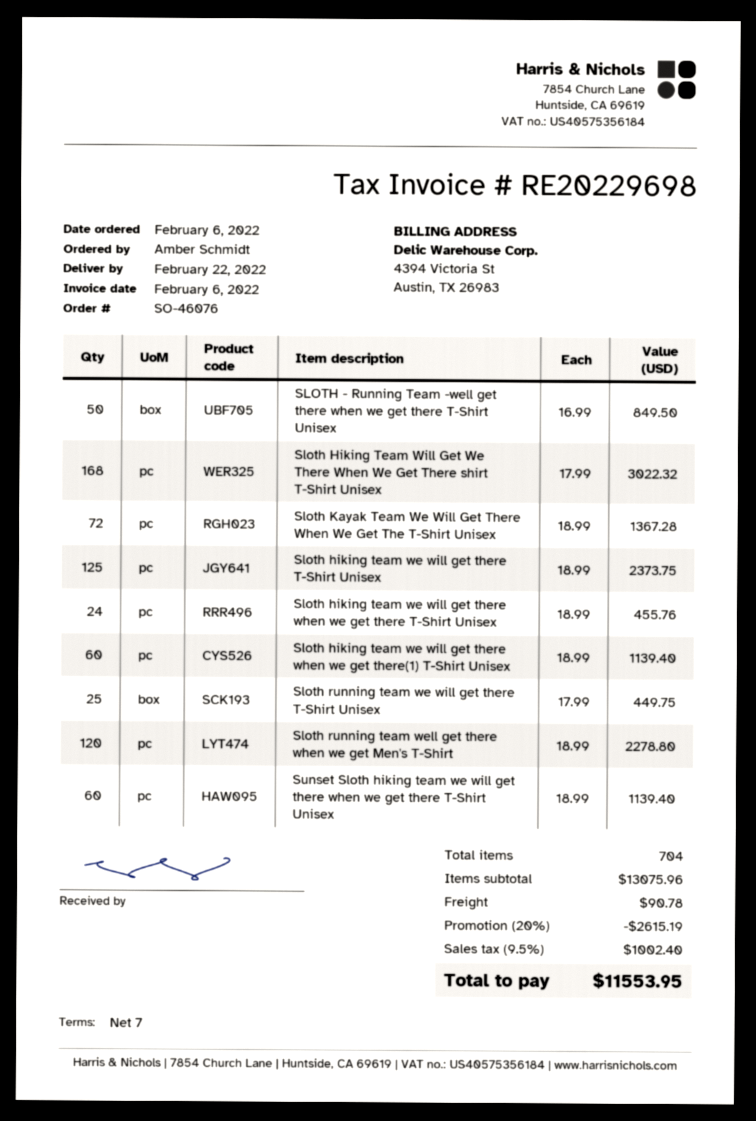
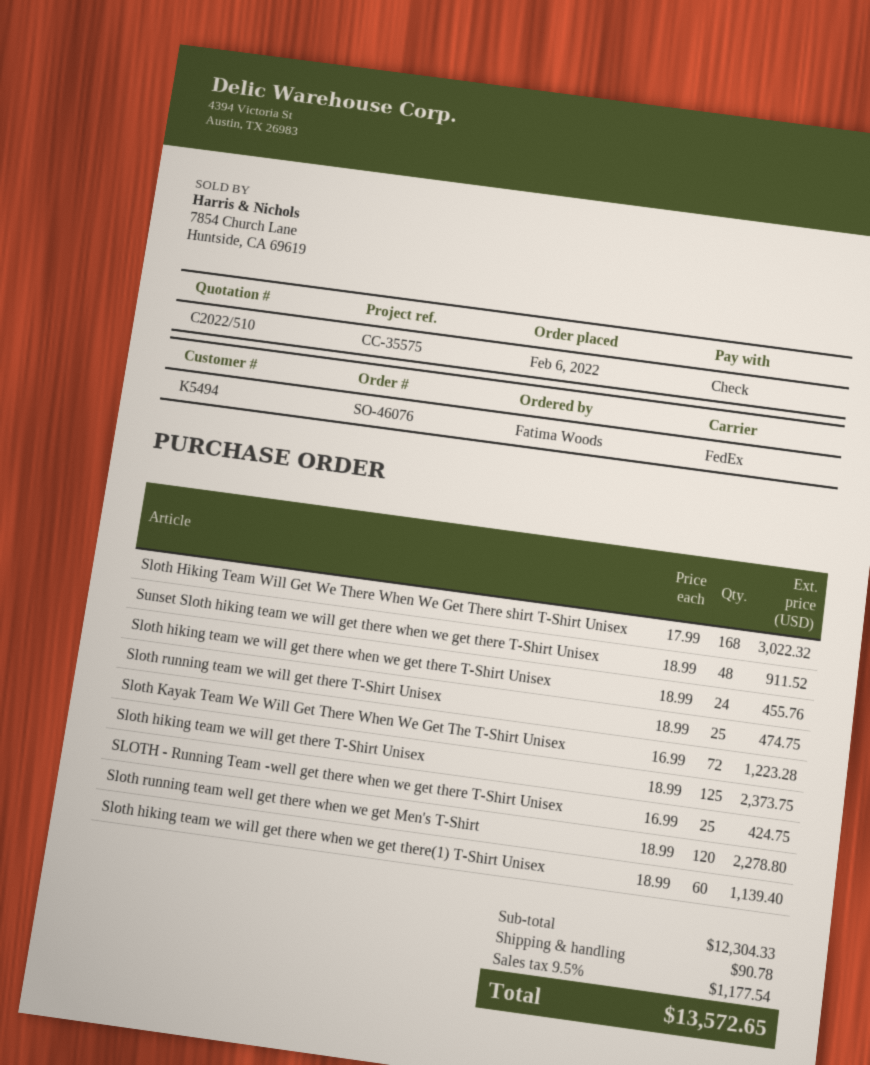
ordered by: Amber Schmidt -> Fatima Woods
SLOTH - Running Team -well get there when we get there T-Shirt Unisex: 50 x 16.99 = 849.50 -> 25 x 16.99 = 424.75
Sloth Kayak Team We Will Get There When We Get The T-Shirt Unisex: 72 x 18.99 = 1367.28 -> 72 x 16.99 = 1223.28
Sloth running team we will get there T-Shirt Unisex: 25 x 17.99 = 449.75 -> 25 x 18.99 = 474.75
Sunset Sloth hiking team we will get there when we get there T-Shirt Unisex: 60 x 18.99 = 1139.40 -> 48 x 18.99 = 911.52
subtotal: 13075.96 -> 12304.33
discount: 20% = 2615.19 -> none
tax: 9.5% = 1002.40 -> 9.5% = 1177.54
total: 11553.95 -> 13572.65

